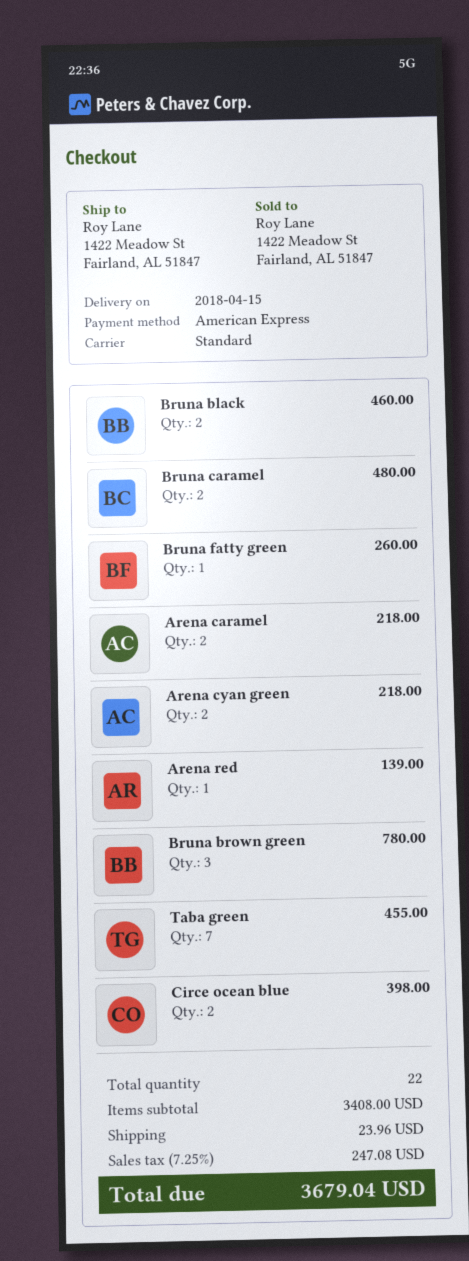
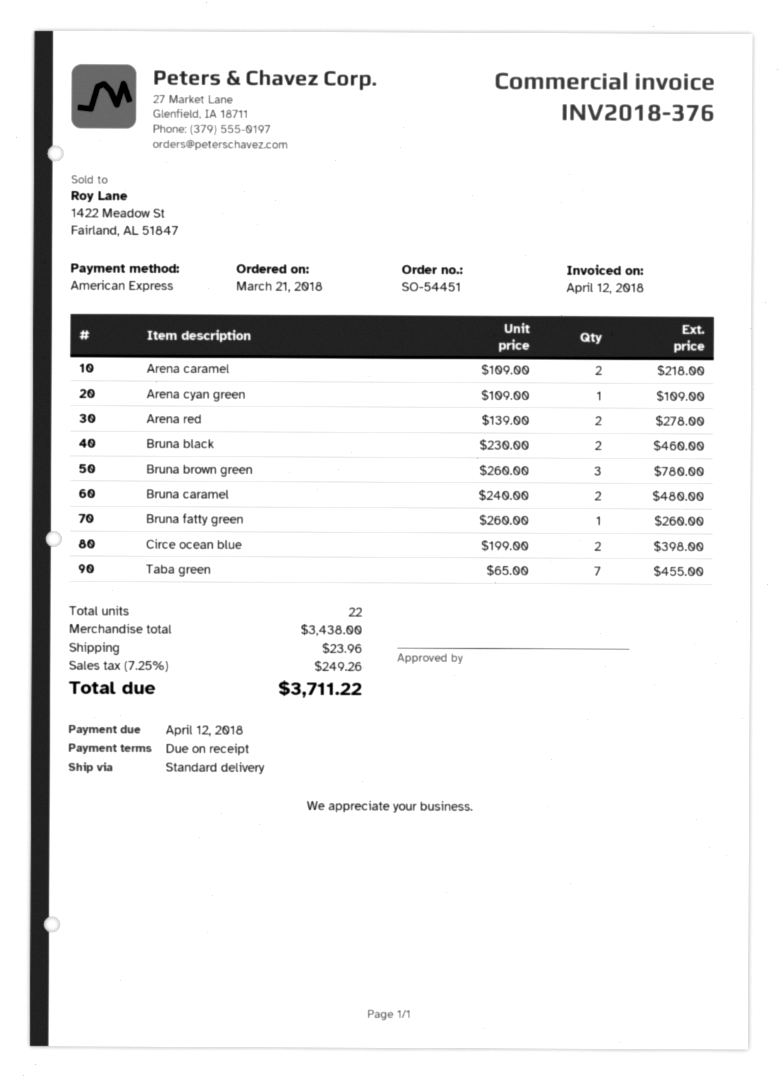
Arena cyan green: 2 for 218.00 -> 1 for 109.00
Arena red: 1 for 139.00 -> 2 for 278.00
subtotal: 3408.00 -> 3438.00
tax: 7.25% = 247.08 -> 7.25% = 249.26
total: 3679.04 -> 3711.22

